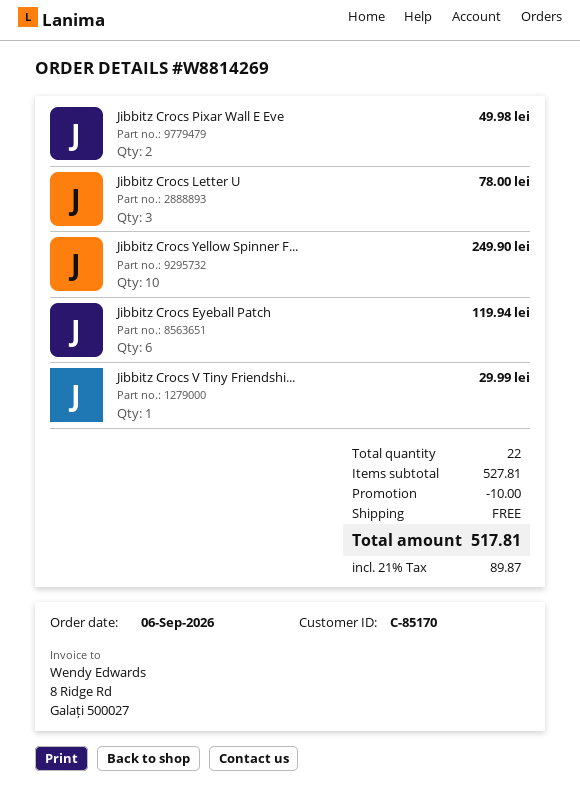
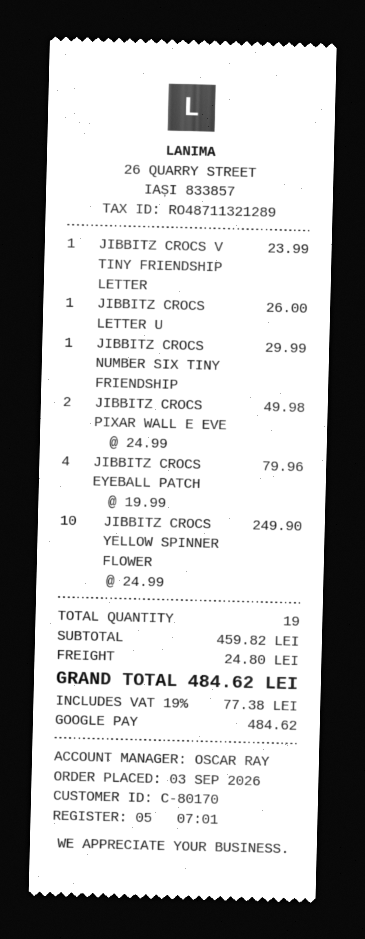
order date: 2026-09-06 -> 2026-09-03
customer number: C-85170 -> C-80170
Jibbitz Crocs Letter U: 3 for 78.00 -> 1 for 26.00
Jibbitz Crocs Eyeball Patch: 6 for 119.94 -> 4 for 79.96
Jibbitz Crocs V Tiny Friendshi...: 1 for 29.99 -> 1 for 23.99
JIBBITZ CROCS NUMBER SIX TINY FRIENDSHIP: none -> 1 for 29.99
total quantity: 22 -> 19
subtotal: 527.81 -> 459.82
discount: 10.00 -> none
shipping: 0.00 -> 24.80
tax: 21% = 89.87 -> 19% = 77.38
total: 517.81 -> 484.62

